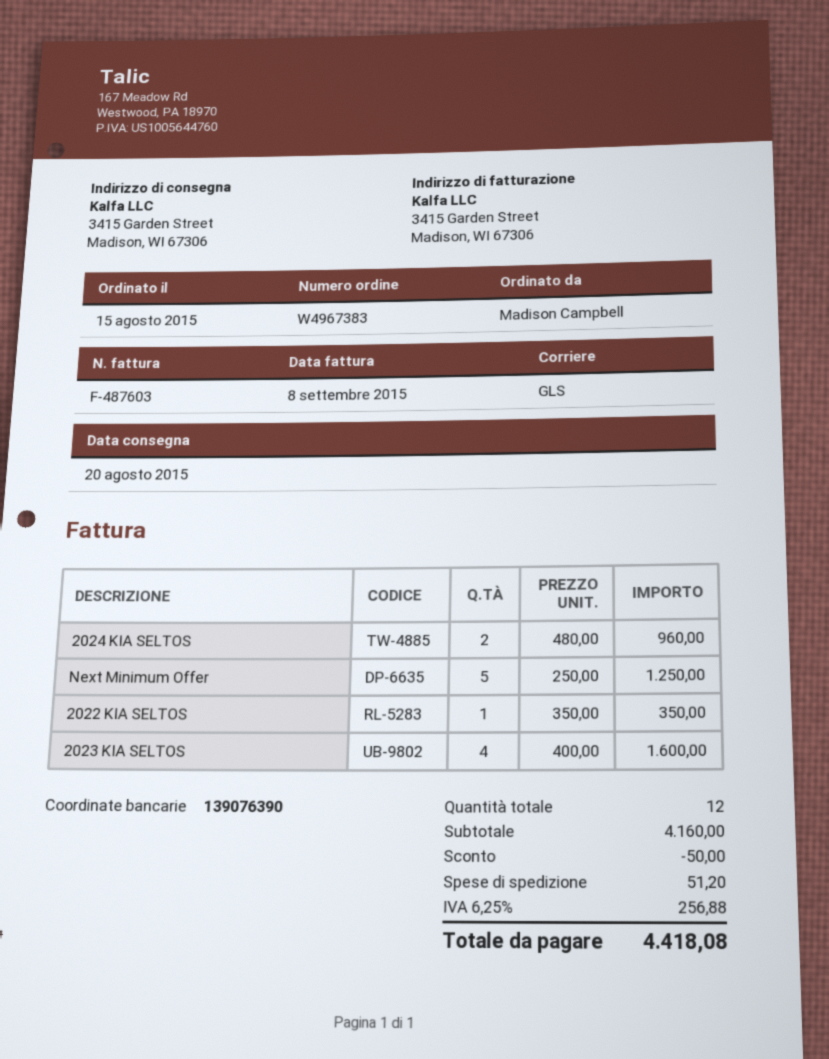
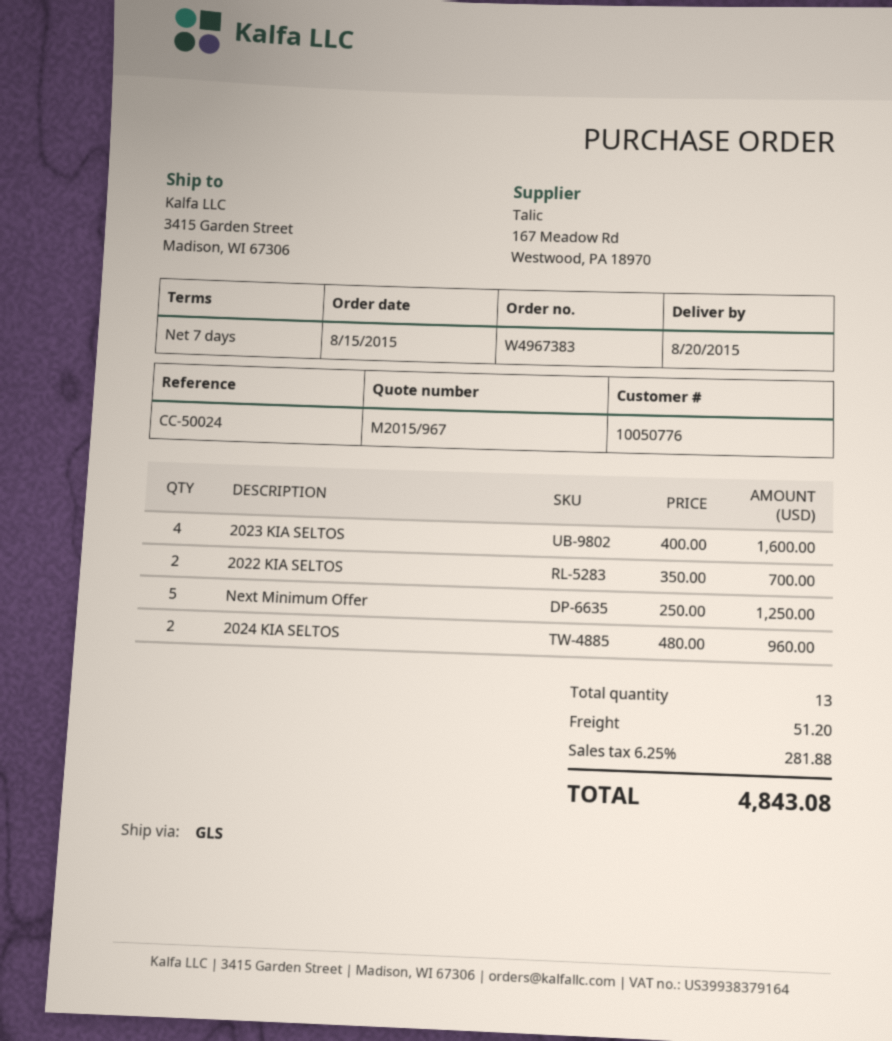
2022 KIA SELTOS: 1 x 350.00 = 350.00 -> 2 x 350.00 = 700.00
total quantity: 12 -> 13
discount: 50.00 -> none
tax: 6.25% = 256.88 -> 6.25% = 281.88
total: 4418.08 -> 4843.08

